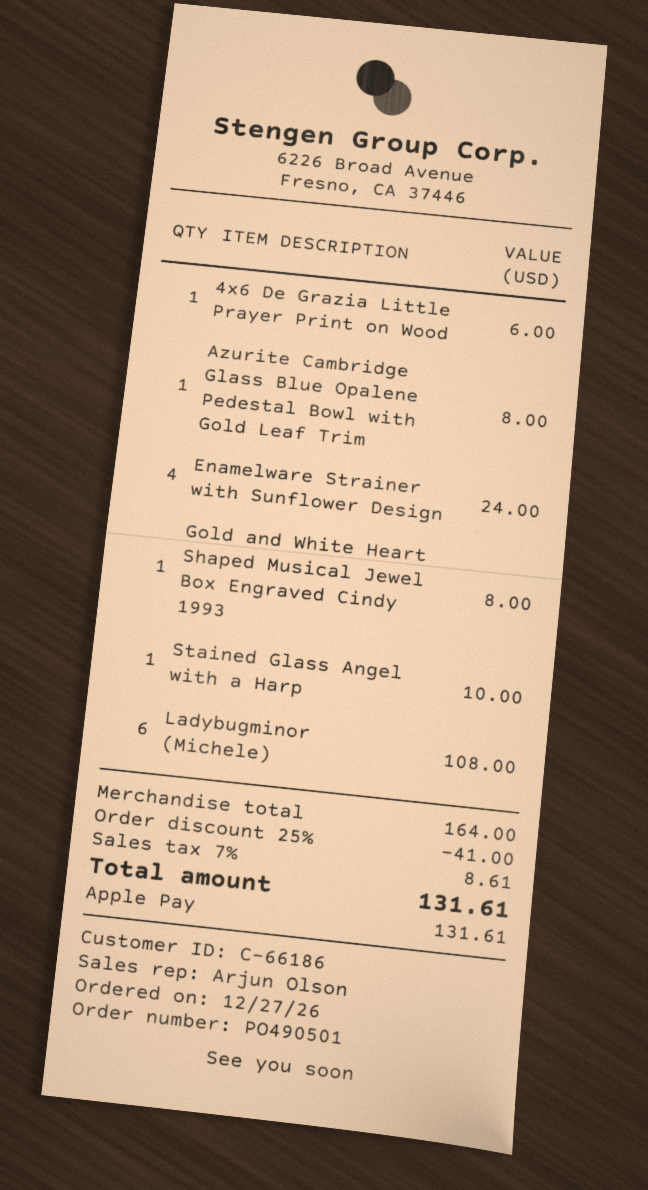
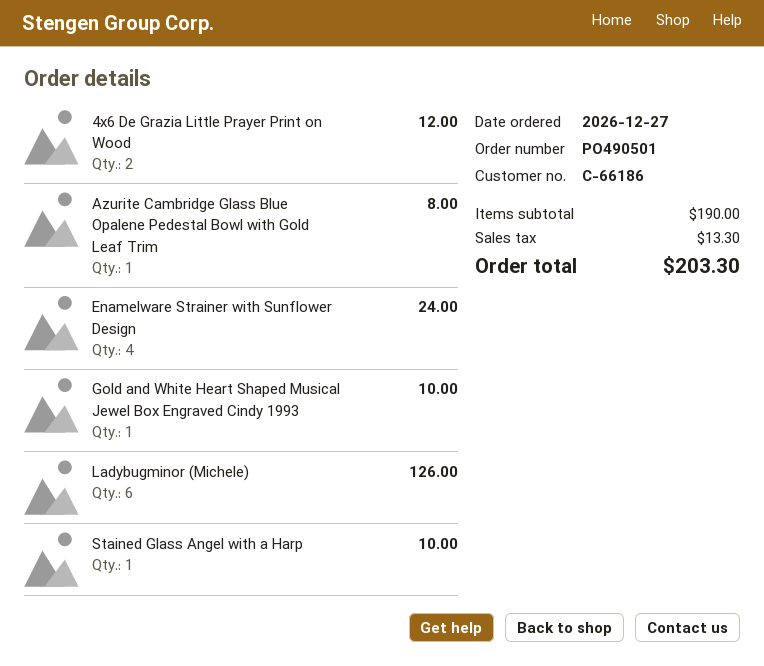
4x6 De Grazia Little Prayer Print on Wood: 1 for 6.00 -> 2 for 12.00
Gold and White Heart Shaped Musical Jewel Box Engraved Cindy 1993: 1 for 8.00 -> 1 for 10.00
Ladybugminor (Michele): 6 for 108.00 -> 6 for 126.00
subtotal: 164.00 -> 190.00
discount: 25% = 41.00 -> none
tax: 8.61 -> 13.30
total: 131.61 -> 203.30

